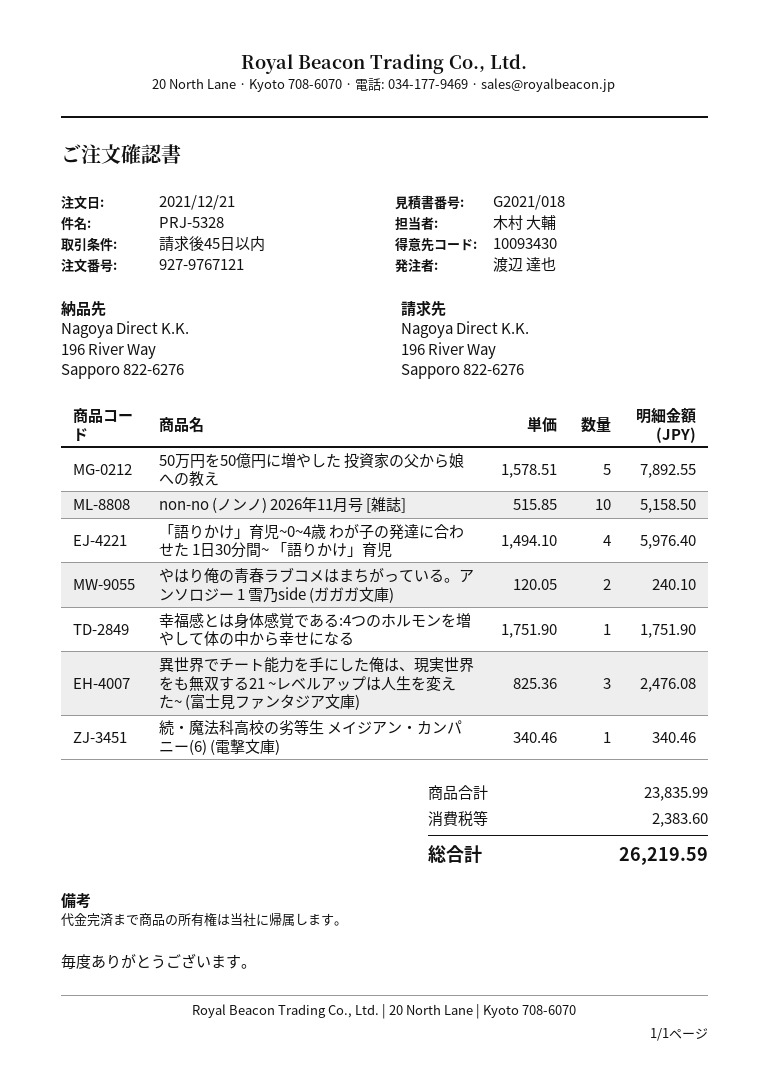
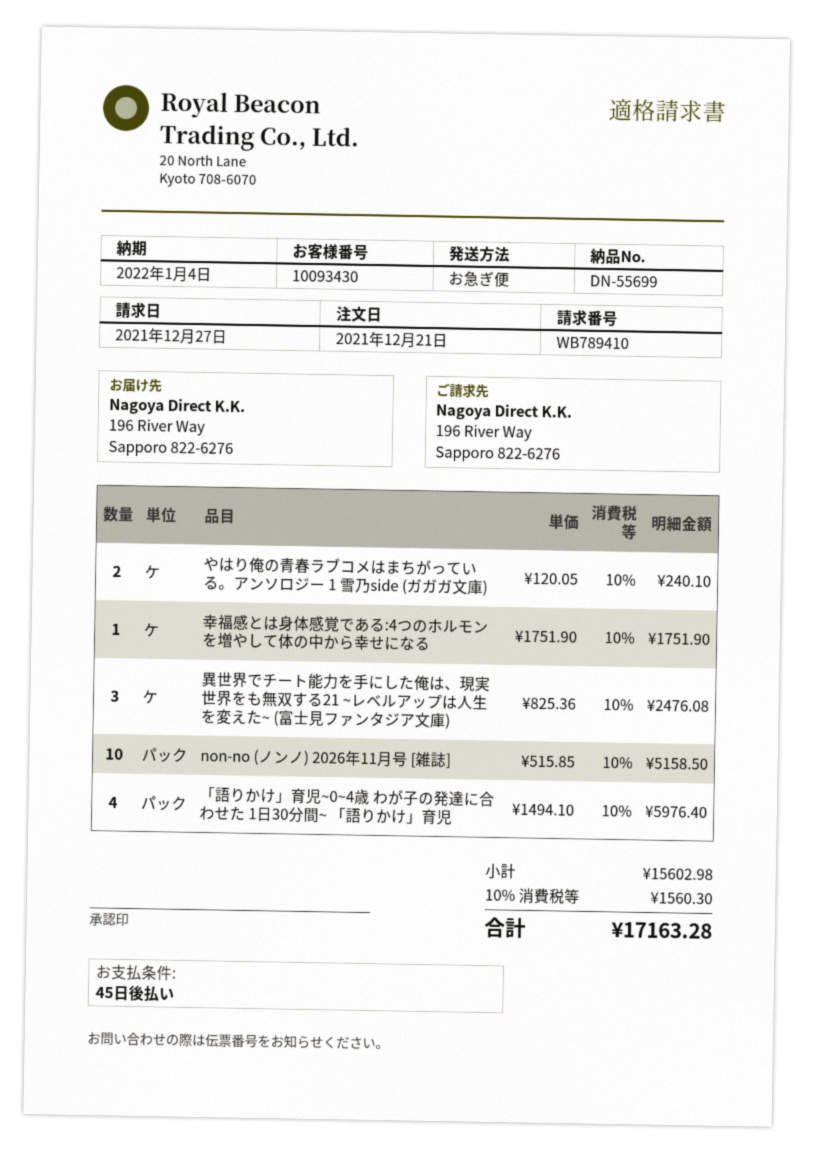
50万円を50億円に増やした 投資家の父から娘への教え: 5 x 1578.51 = 7892.55 -> none
続・魔法科高校の劣等生 メイジアン・カンパニー(6) (電撃文庫): 1 x 340.46 = 340.46 -> none
subtotal: 23835.99 -> 15602.98
tax: 2383.60 -> 1560.30
total: 26219.59 -> 17163.28

